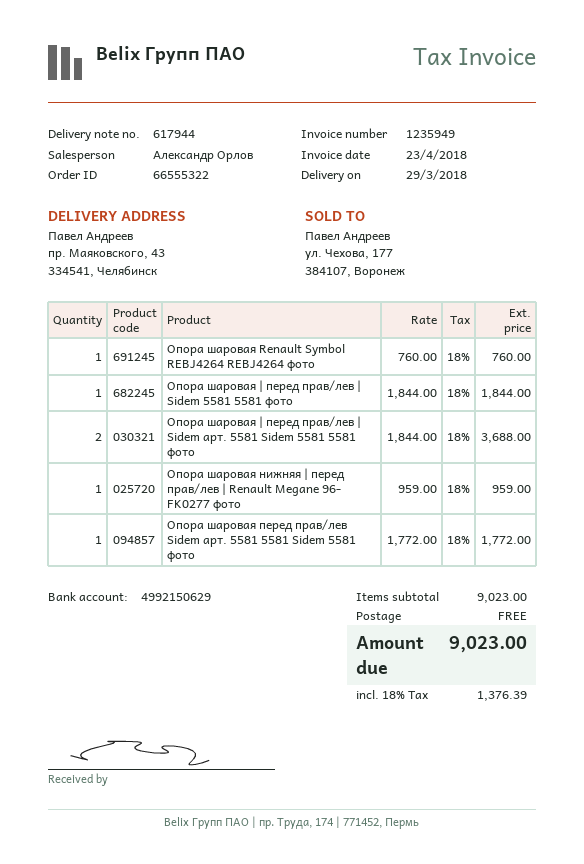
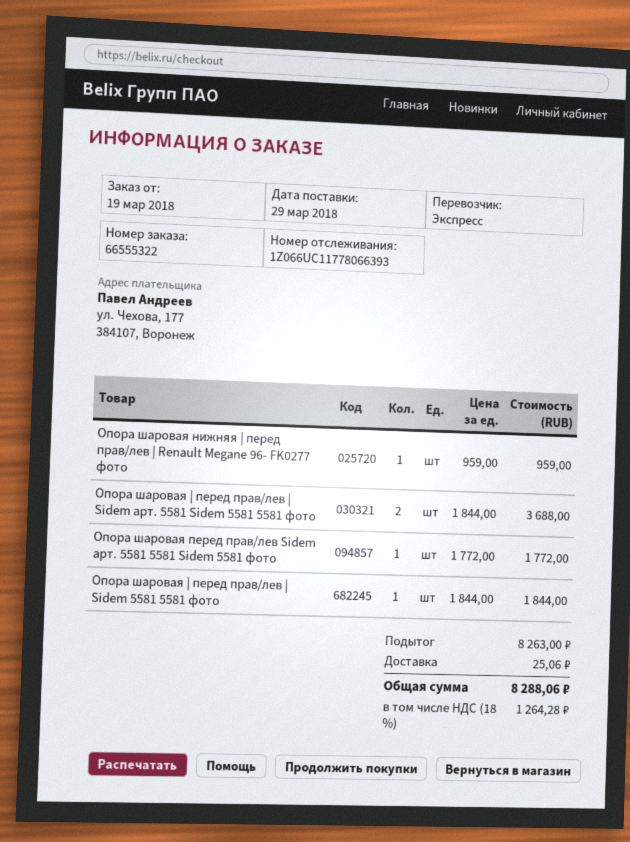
Опора шаровая Renault Symbol REBJ4264 REBJ4264 фото: 1 x 760.00 = 760.00 -> none
subtotal: 9023.00 -> 8263.00
shipping: 0.00 -> 25.06
tax: 18% = 1376.39 -> 18% = 1264.28
total: 9023.00 -> 8288.06

